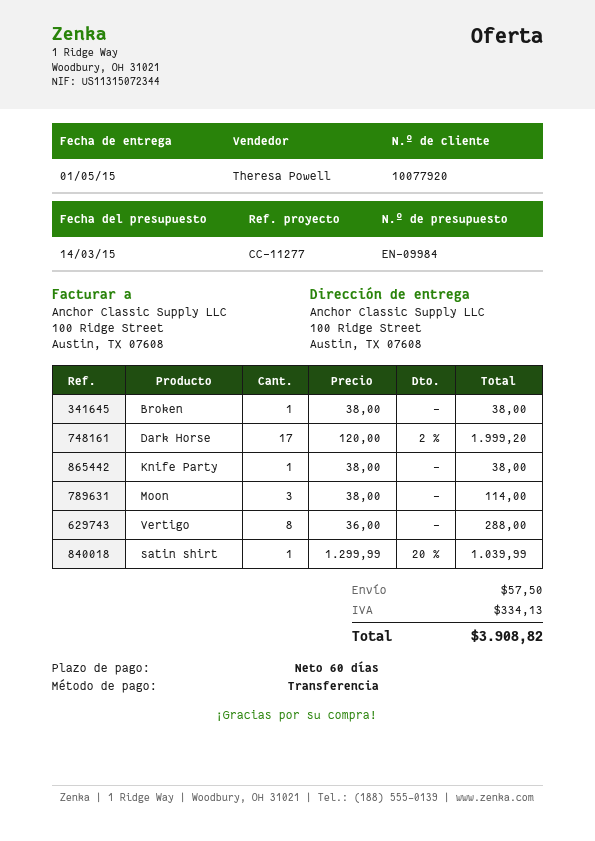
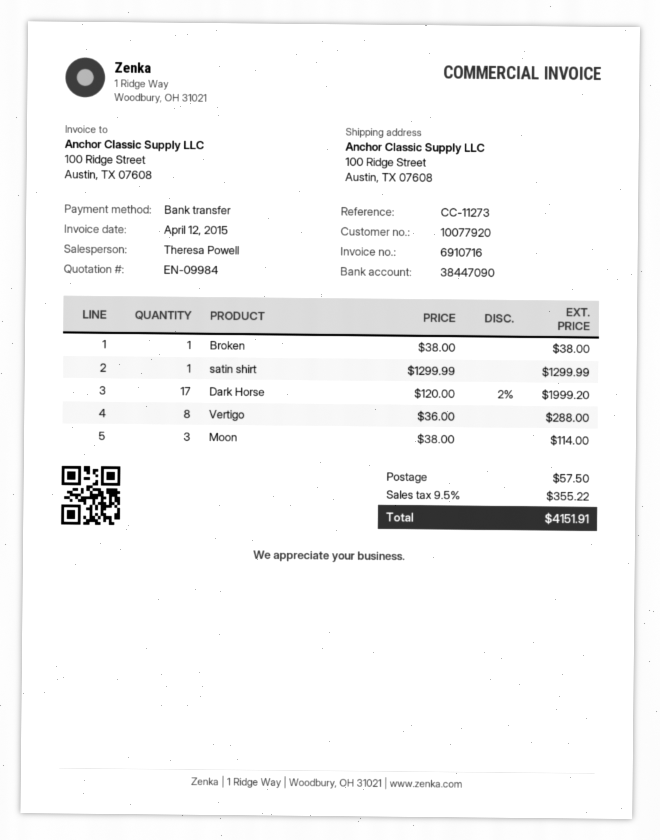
reference: CC-11277 -> CC-11273
Knife Party: 1 x 38.00 = 38.00 -> none
satin shirt: 1 x 1299.99 - 20% = 1039.99 -> 1 x 1299.99 = 1299.99
tax: 334.13 -> 355.22
total: 3908.82 -> 4151.91

